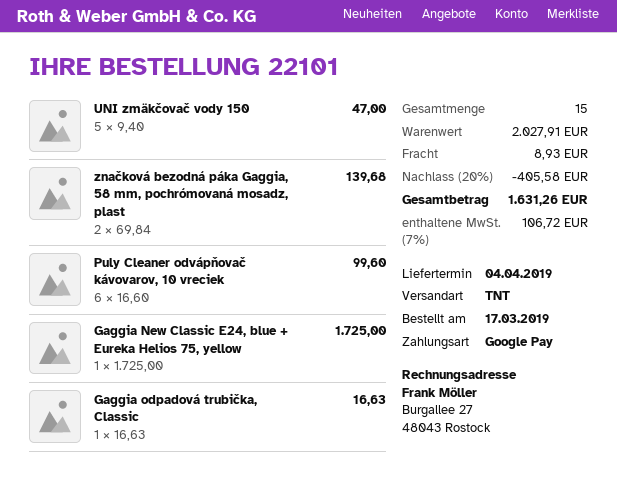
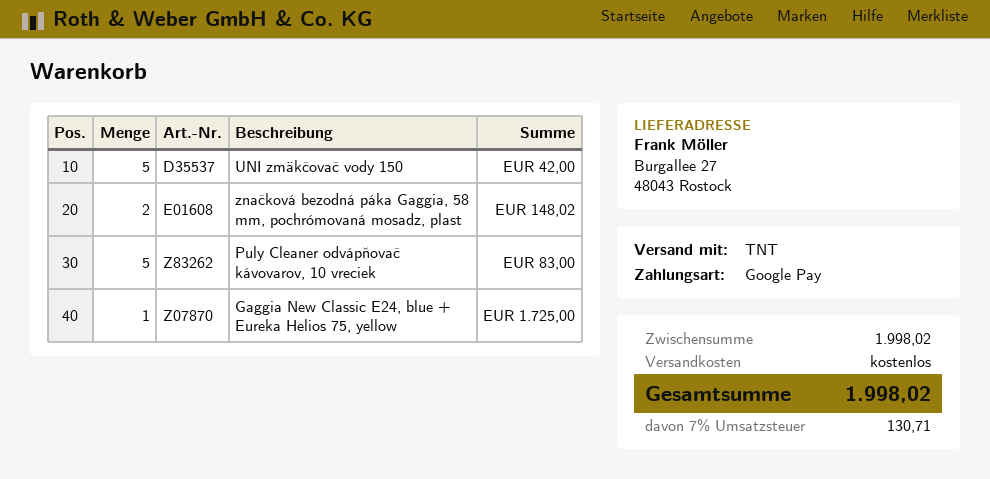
UNI zmäkčovač vody 150: 5 for 47.00 -> 5 for 42.00
značková bezodná páka Gaggia, 58 mm, pochrómovaná mosadz, plast: 2 for 139.68 -> 2 for 148.02
Puly Cleaner odvápňovač kávovarov, 10 vreciek: 6 for 99.60 -> 5 for 83.00
Gaggia odpadová trubička, Classic: 1 for 16.63 -> none
subtotal: 2027.91 -> 1998.02
discount: 20% = 405.58 -> none
shipping: 8.93 -> 0.00
tax: 7% = 106.72 -> 7% = 130.71
total: 1631.26 -> 1998.02

